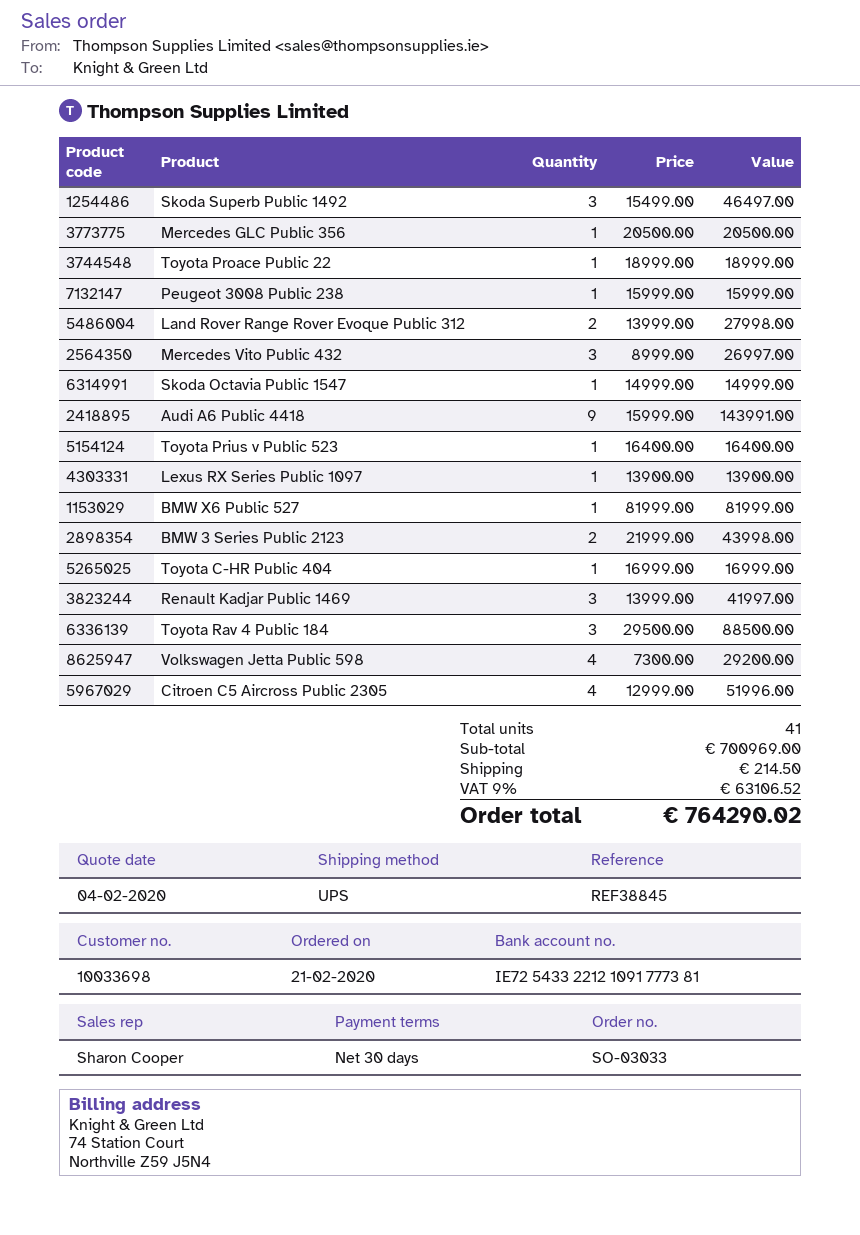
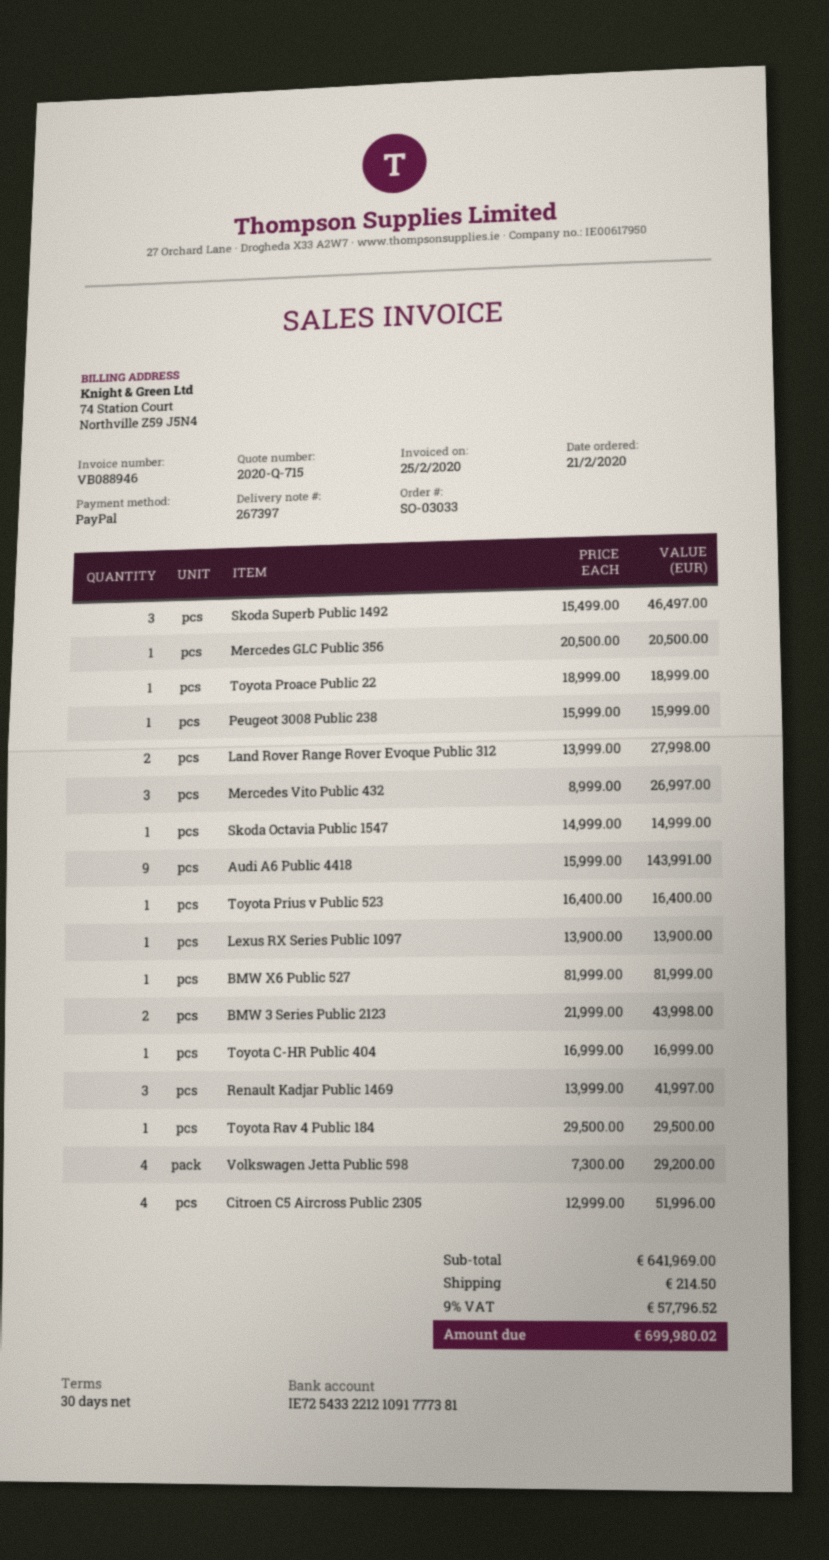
Toyota Rav 4 Public 184: 3 x 29500.00 = 88500.00 -> 1 x 29500.00 = 29500.00
subtotal: 700969.00 -> 641969.00
tax: 9% = 63106.52 -> 9% = 57796.52
total: 764290.02 -> 699980.02

